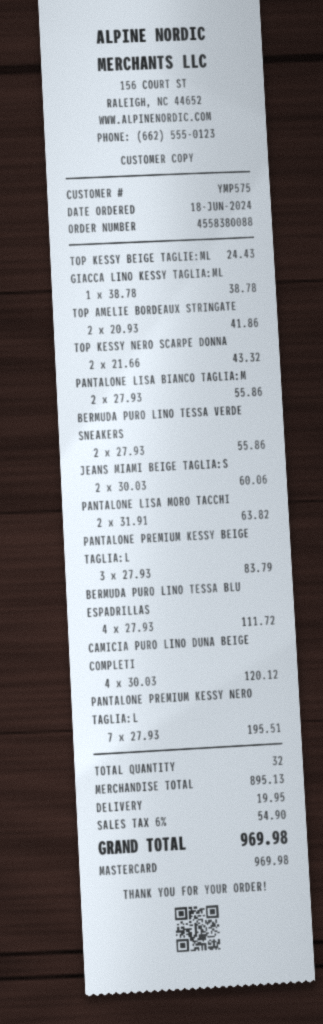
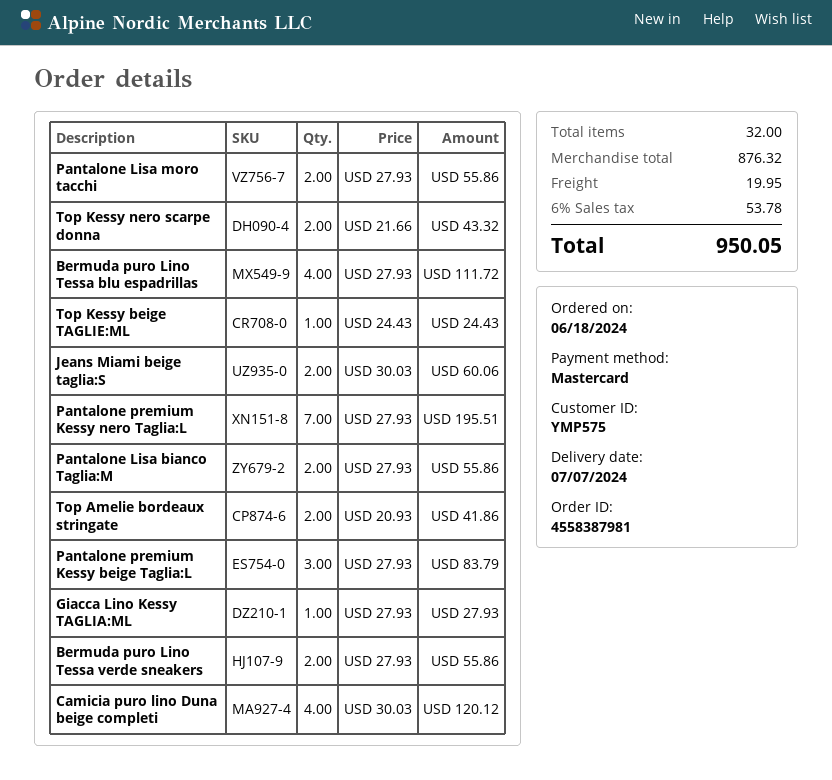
order number: 4558380088 -> 4558387981
GIACCA LINO KESSY TAGLIA:ML: 1 x 38.78 = 38.78 -> 1 x 27.93 = 27.93
PANTALONE LISA MORO TACCHI: 2 x 31.91 = 63.82 -> 2 x 27.93 = 55.86
subtotal: 895.13 -> 876.32
tax: 6% = 54.90 -> 6% = 53.78
total: 969.98 -> 950.05

